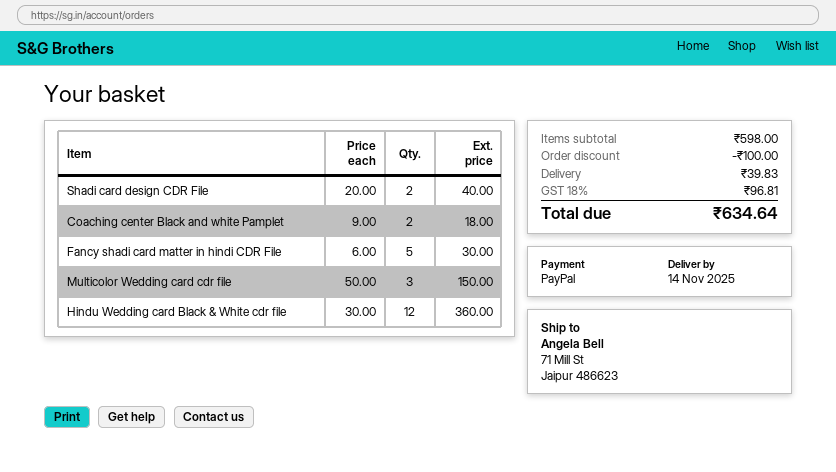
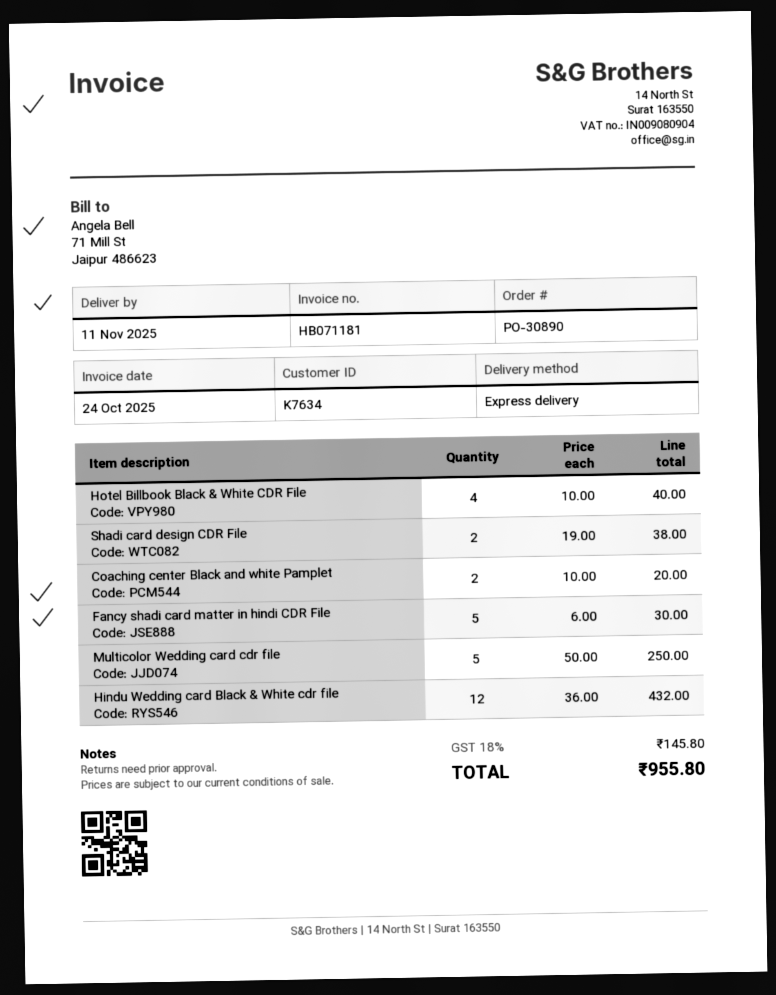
delivery date: 2025-11-14 -> 2025-11-11
Shadi card design CDR File: 2 x 20.00 = 40.00 -> 2 x 19.00 = 38.00
Coaching center Black and white Pamplet: 2 x 9.00 = 18.00 -> 2 x 10.00 = 20.00
Multicolor Wedding card cdr file: 3 x 50.00 = 150.00 -> 5 x 50.00 = 250.00
Hindu Wedding card Black & White cdr file: 12 x 30.00 = 360.00 -> 12 x 36.00 = 432.00
Hotel Billbook Black & White CDR File: none -> 4 x 10.00 = 40.00
discount: 100.00 -> none
shipping: 39.83 -> none
tax: 18% = 96.81 -> 18% = 145.80
total: 634.64 -> 955.80

